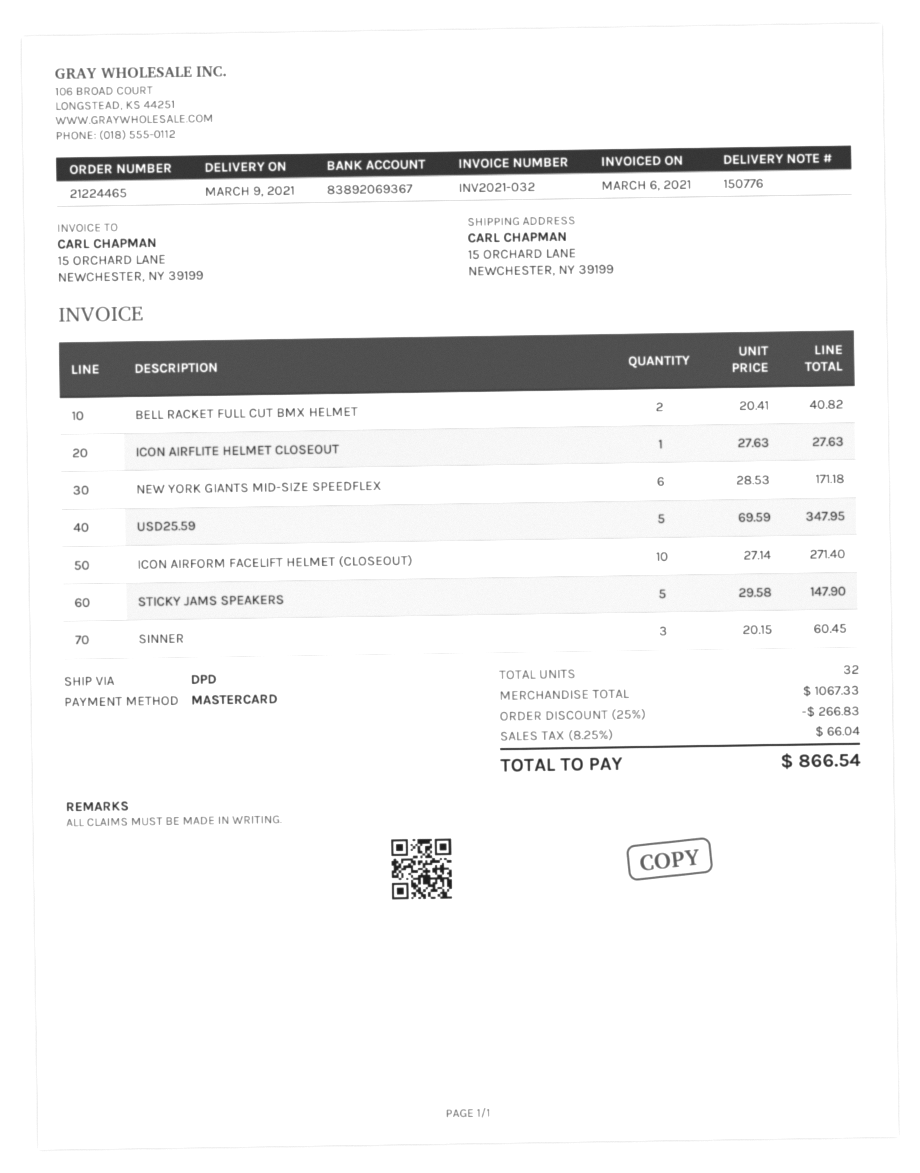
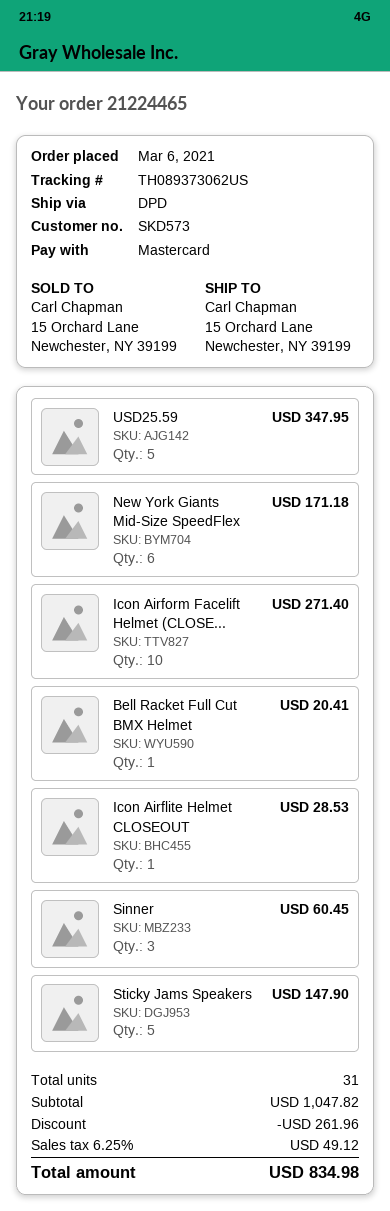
BELL RACKET FULL CUT BMX HELMET: 2 for 40.82 -> 1 for 20.41
ICON AIRFLITE HELMET CLOSEOUT: 1 for 27.63 -> 1 for 28.53
total quantity: 32 -> 31
subtotal: 1067.33 -> 1047.82
discount: 266.83 -> 261.96
tax: 8.25% = 66.04 -> 6.25% = 49.12
total: 866.54 -> 834.98

